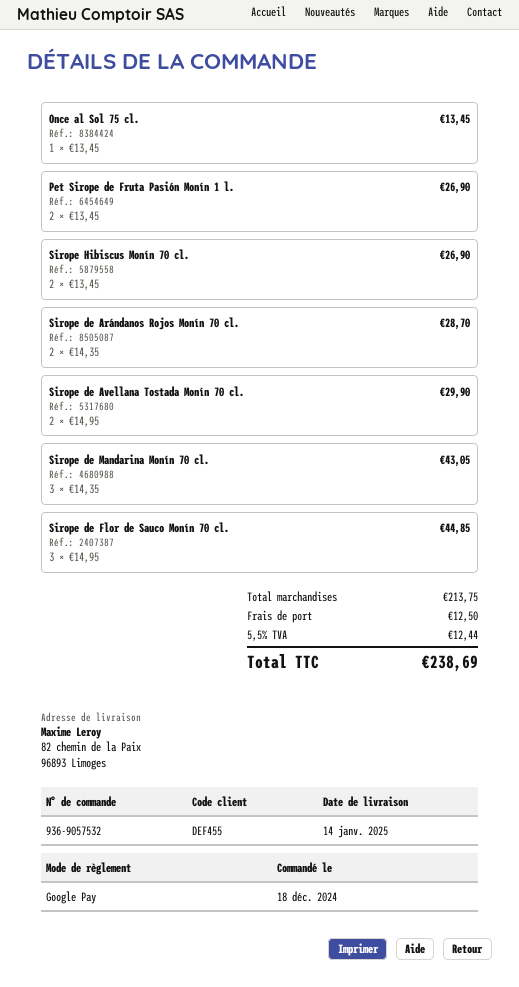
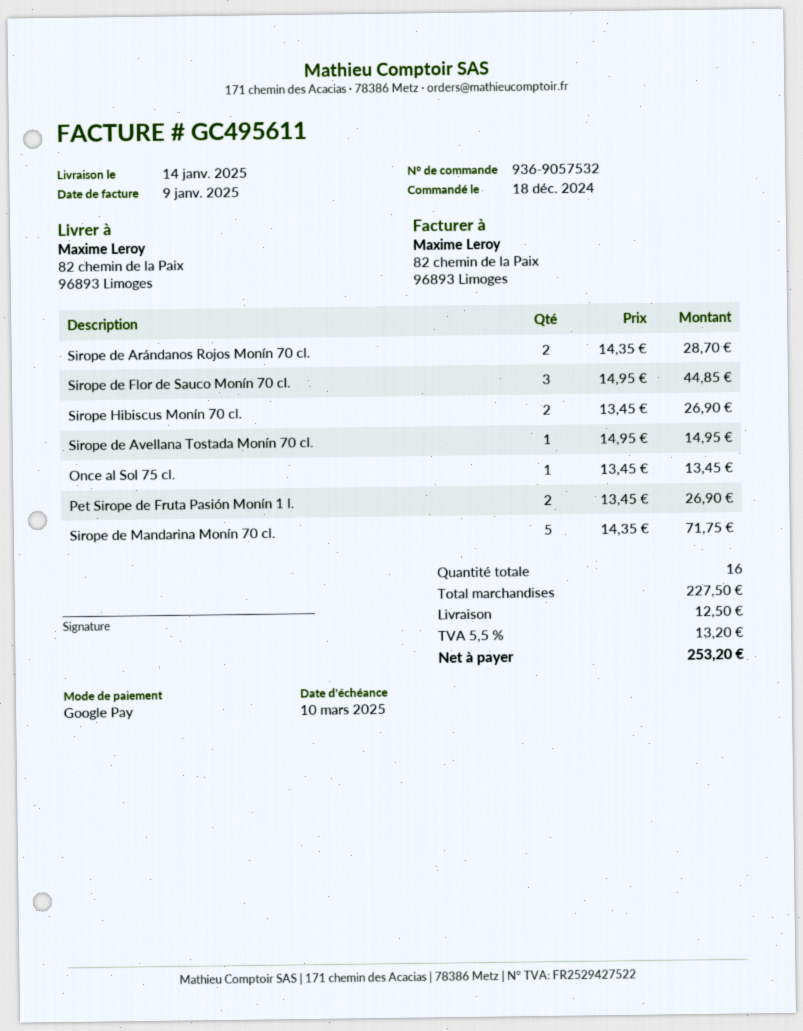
Sirope de Avellana Tostada Monín 70 cl.: 2 x 14.95 = 29.90 -> 1 x 14.95 = 14.95
Sirope de Mandarina Monín 70 cl.: 3 x 14.35 = 43.05 -> 5 x 14.35 = 71.75
subtotal: 213.75 -> 227.50
tax: 5.5% = 12.44 -> 5.5% = 13.20
total: 238.69 -> 253.20

